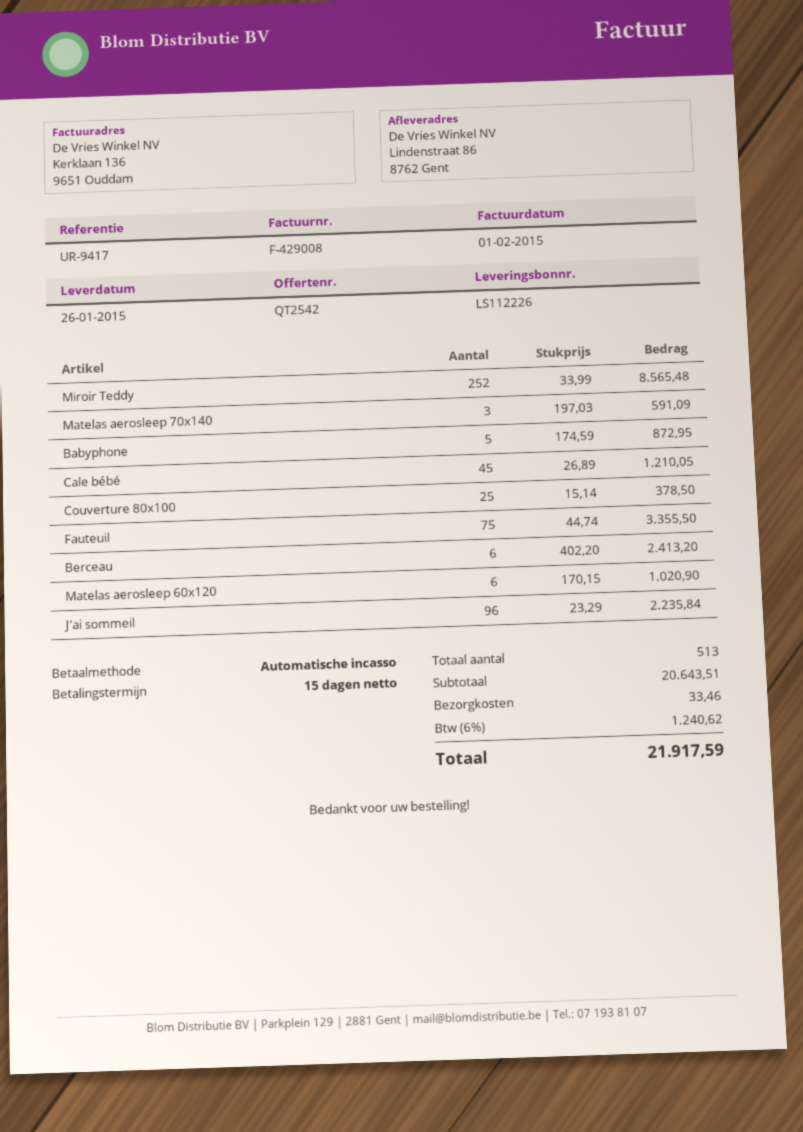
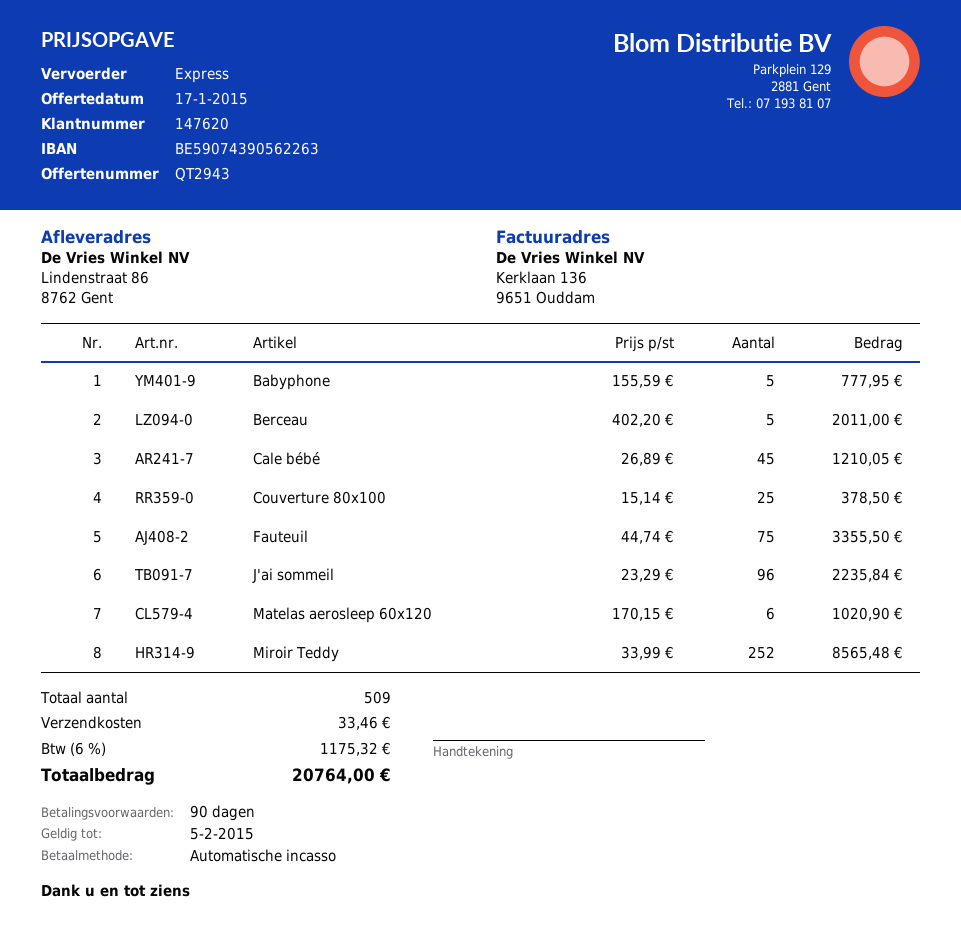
quote number: QT2542 -> QT2943
payment terms: 15 days -> 90 days
Matelas aerosleep 70x140: 3 x 197.03 = 591.09 -> none
Babyphone: 5 x 174.59 = 872.95 -> 5 x 155.59 = 777.95
Berceau: 6 x 402.20 = 2413.20 -> 5 x 402.20 = 2011.00
total quantity: 513 -> 509
tax: 6% = 1240.62 -> 6% = 1175.32
total: 21917.59 -> 20764.00

